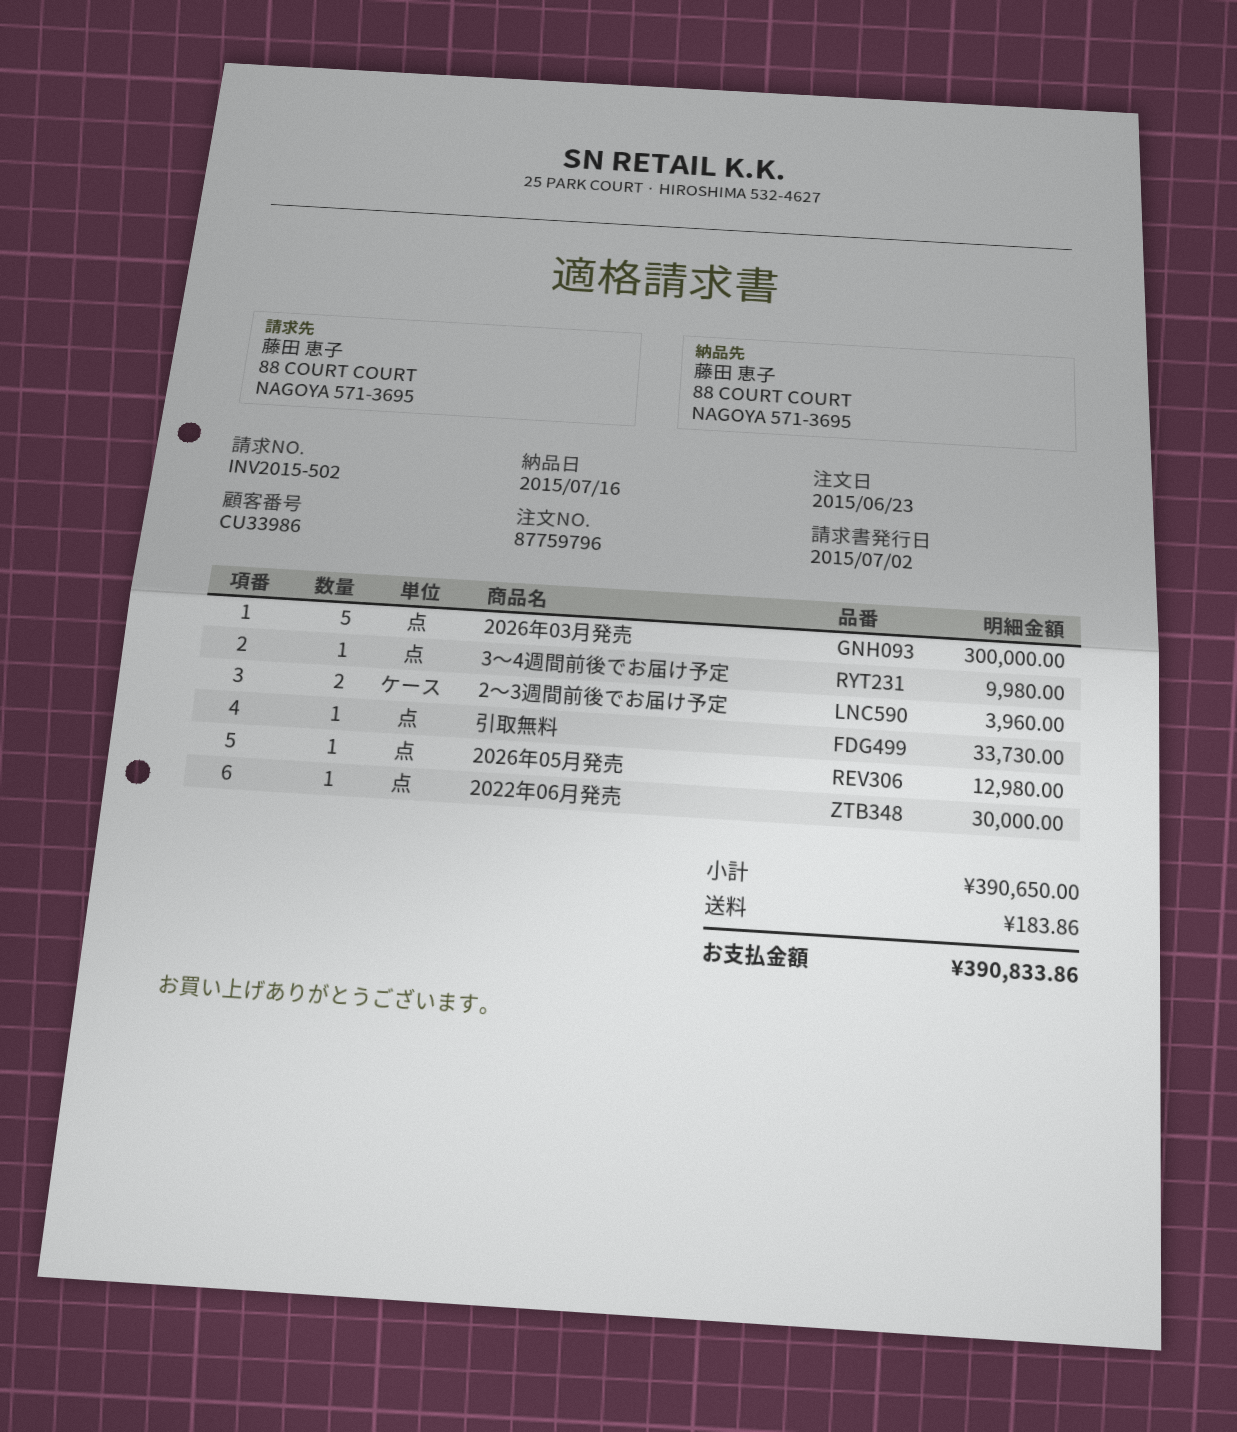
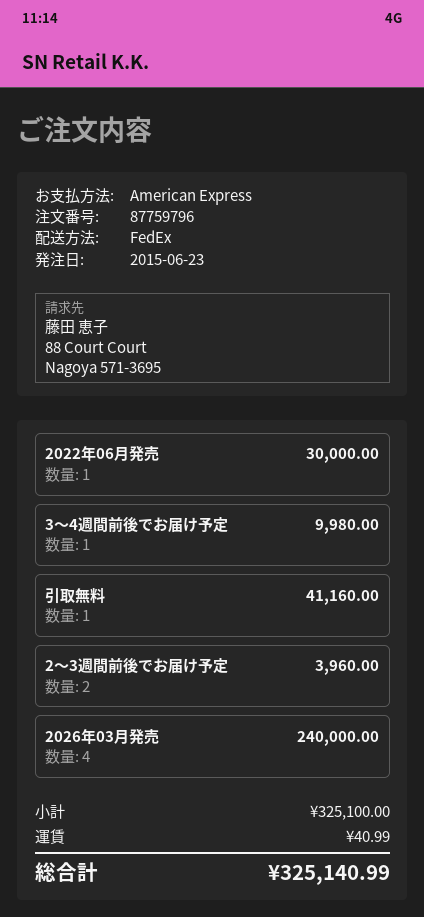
2026年03月発売: 5 for 300000.00 -> 4 for 240000.00
引取無料: 1 for 33730.00 -> 1 for 41160.00
2026年05月発売: 1 for 12980.00 -> none
subtotal: 390650.00 -> 325100.00
shipping: 183.86 -> 40.99
total: 390833.86 -> 325140.99

